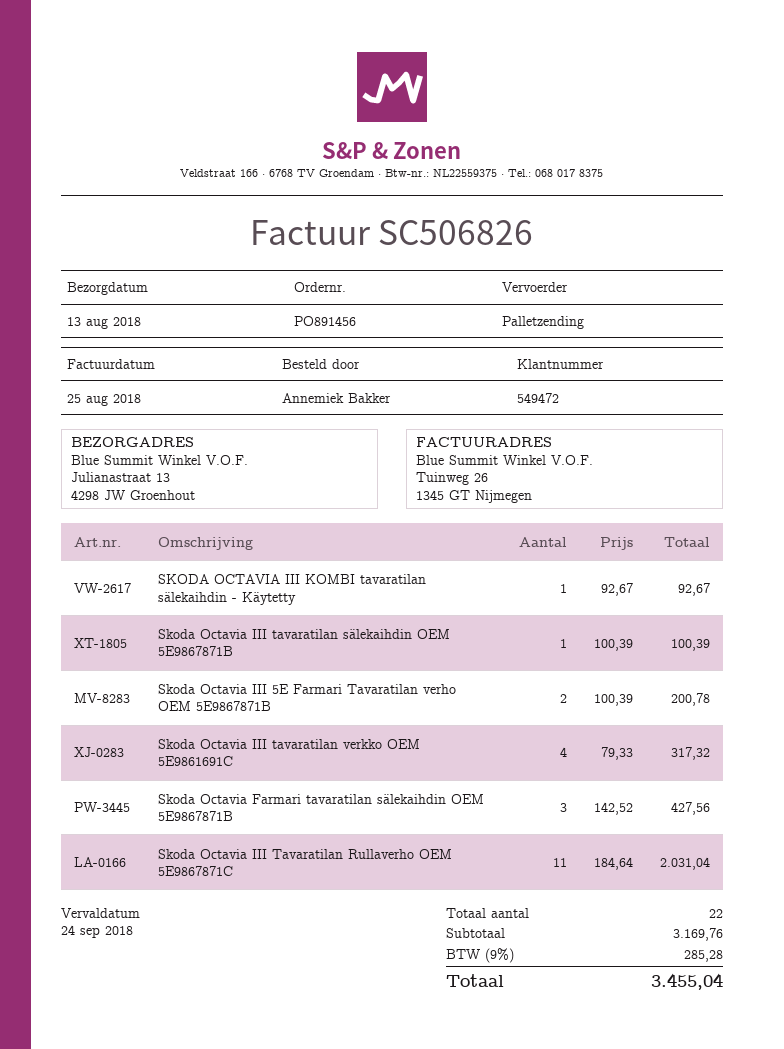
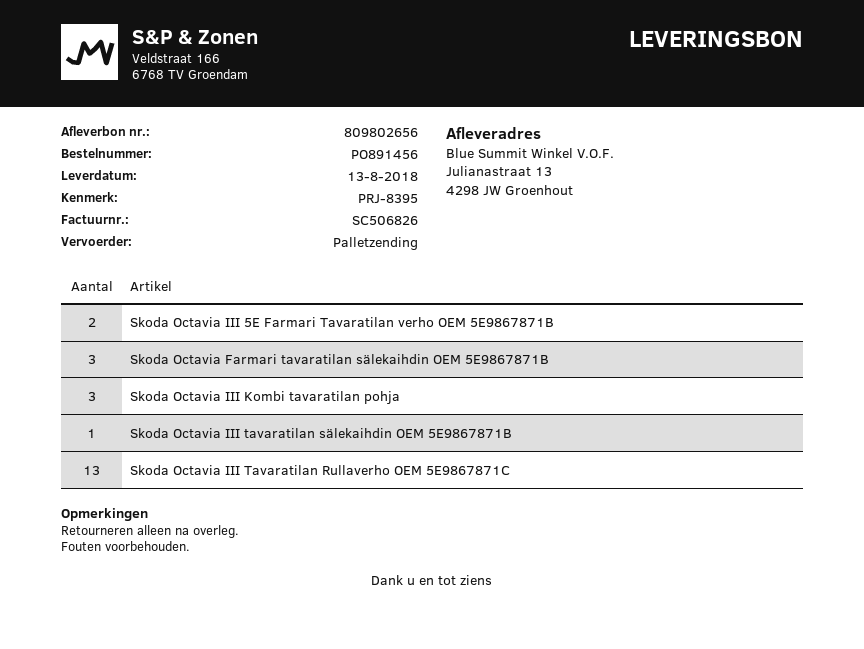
SKODA OCTAVIA III KOMBI tavaratilan sälekaihdin - Käytetty: 1 -> none
Skoda Octavia III tavaratilan verkko OEM 5E9861691C: 4 -> none
Skoda Octavia III Tavaratilan Rullaverho OEM 5E9867871C: 11 -> 13
Skoda Octavia III Kombi tavaratilan pohja: none -> 3

